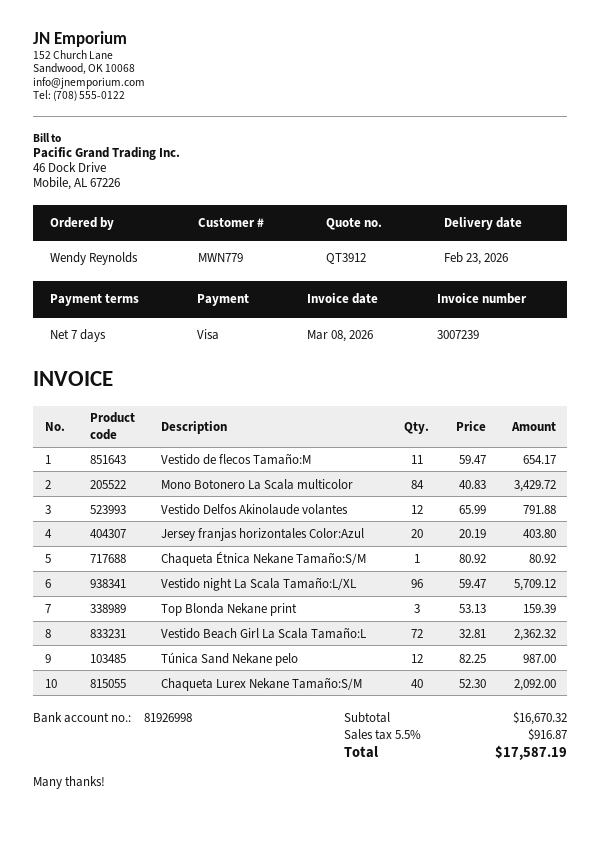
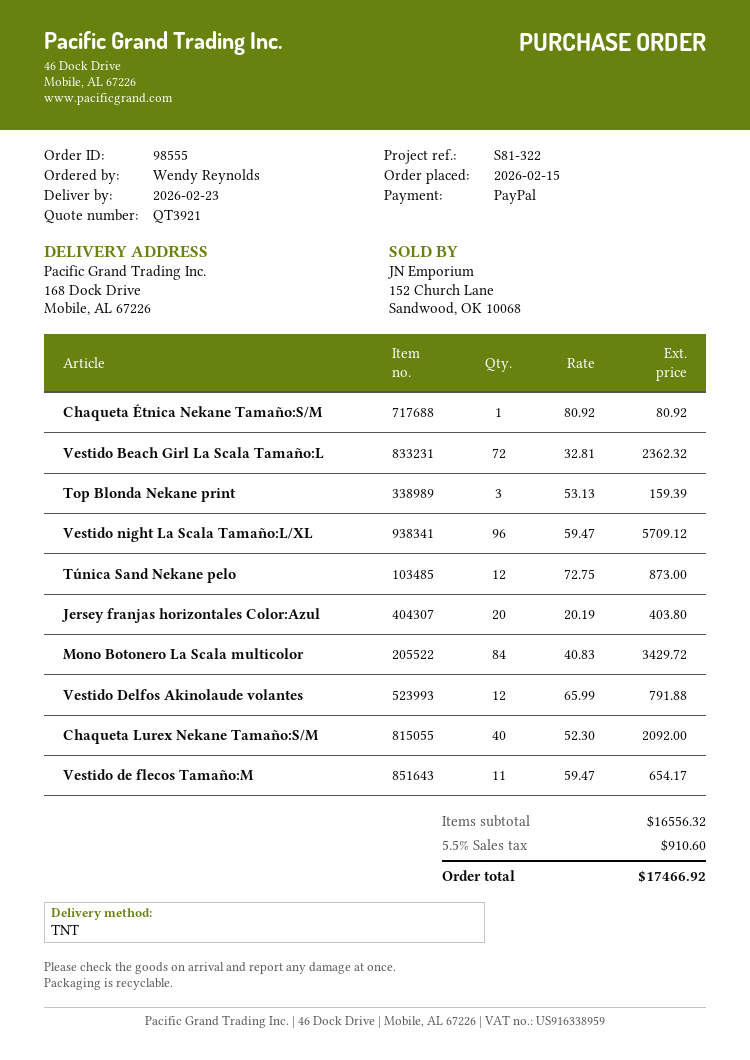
quote number: QT3912 -> QT3921
payment method: Visa -> PayPal
Túnica Sand Nekane pelo: 12 x 82.25 = 987.00 -> 12 x 72.75 = 873.00
subtotal: 16670.32 -> 16556.32
tax: 5.5% = 916.87 -> 5.5% = 910.60
total: 17587.19 -> 17466.92

